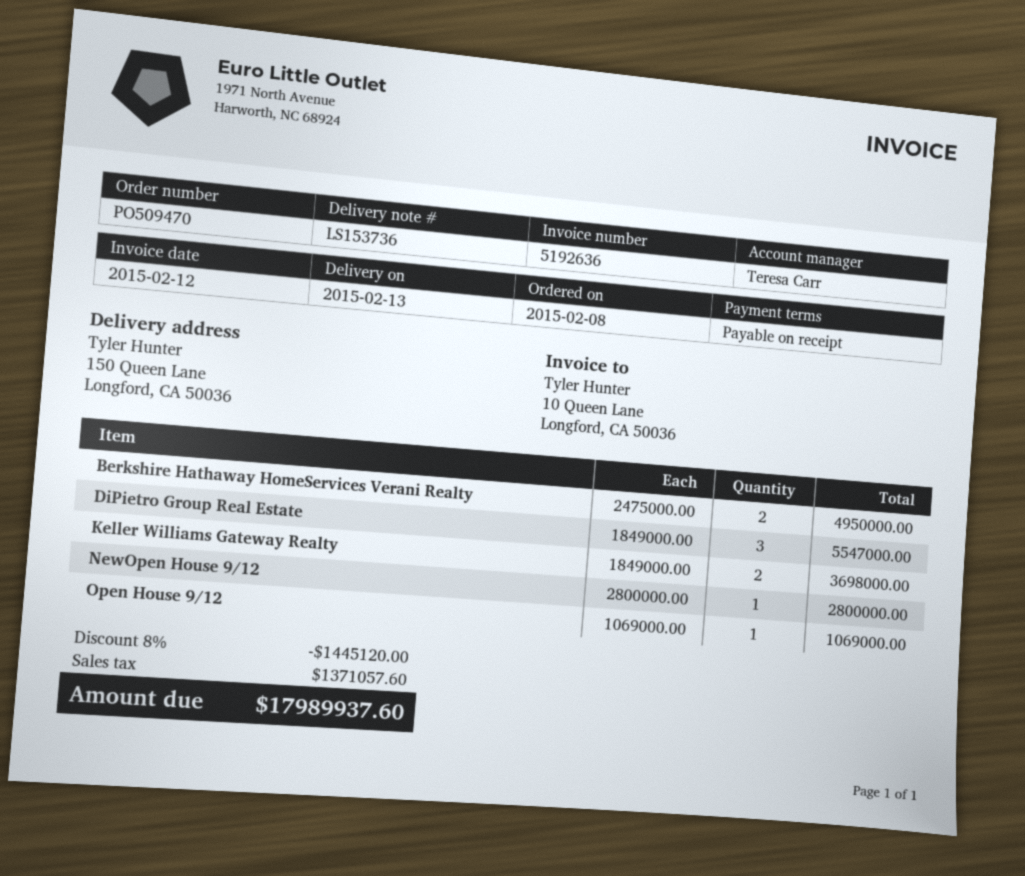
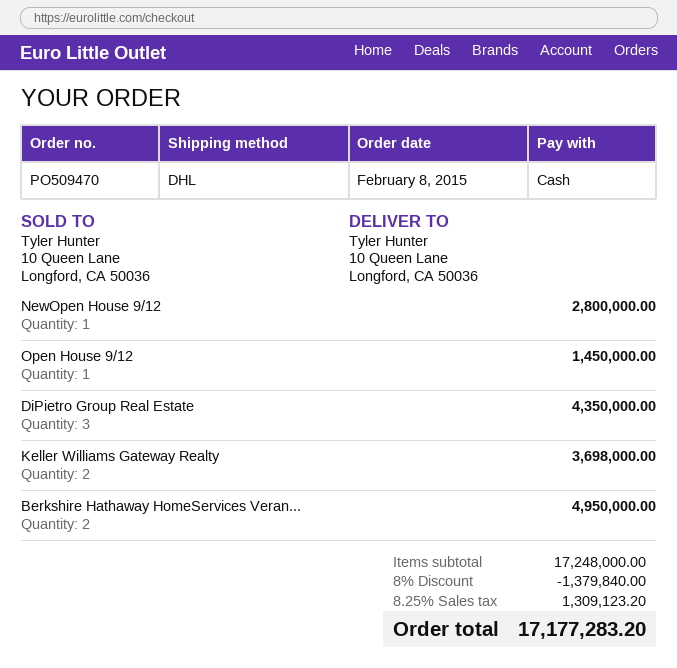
ship to: 150 Queen Lane, Longford, CA 50036 -> 10 Queen Lane, Longford, CA 50036
DiPietro Group Real Estate: 3 for 5547000.00 -> 3 for 4350000.00
Open House 9/12: 1 for 1069000.00 -> 1 for 1450000.00
discount: 8% = 1445120.00 -> 8% = 1379840.00
tax: 1371057.60 -> 1309123.20
total: 17989937.60 -> 17177283.20

